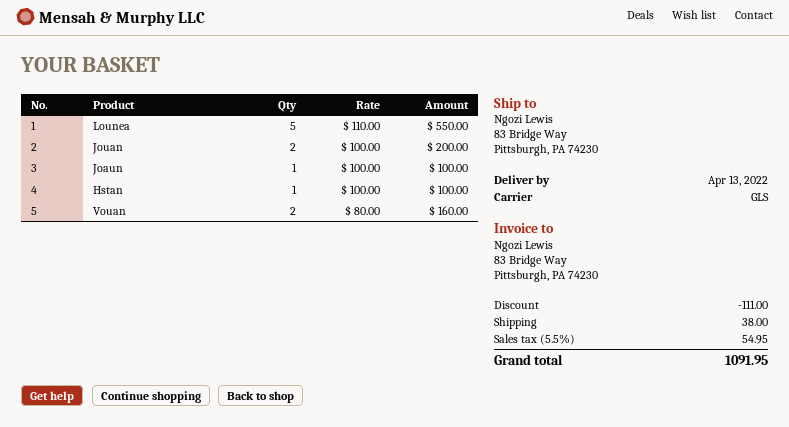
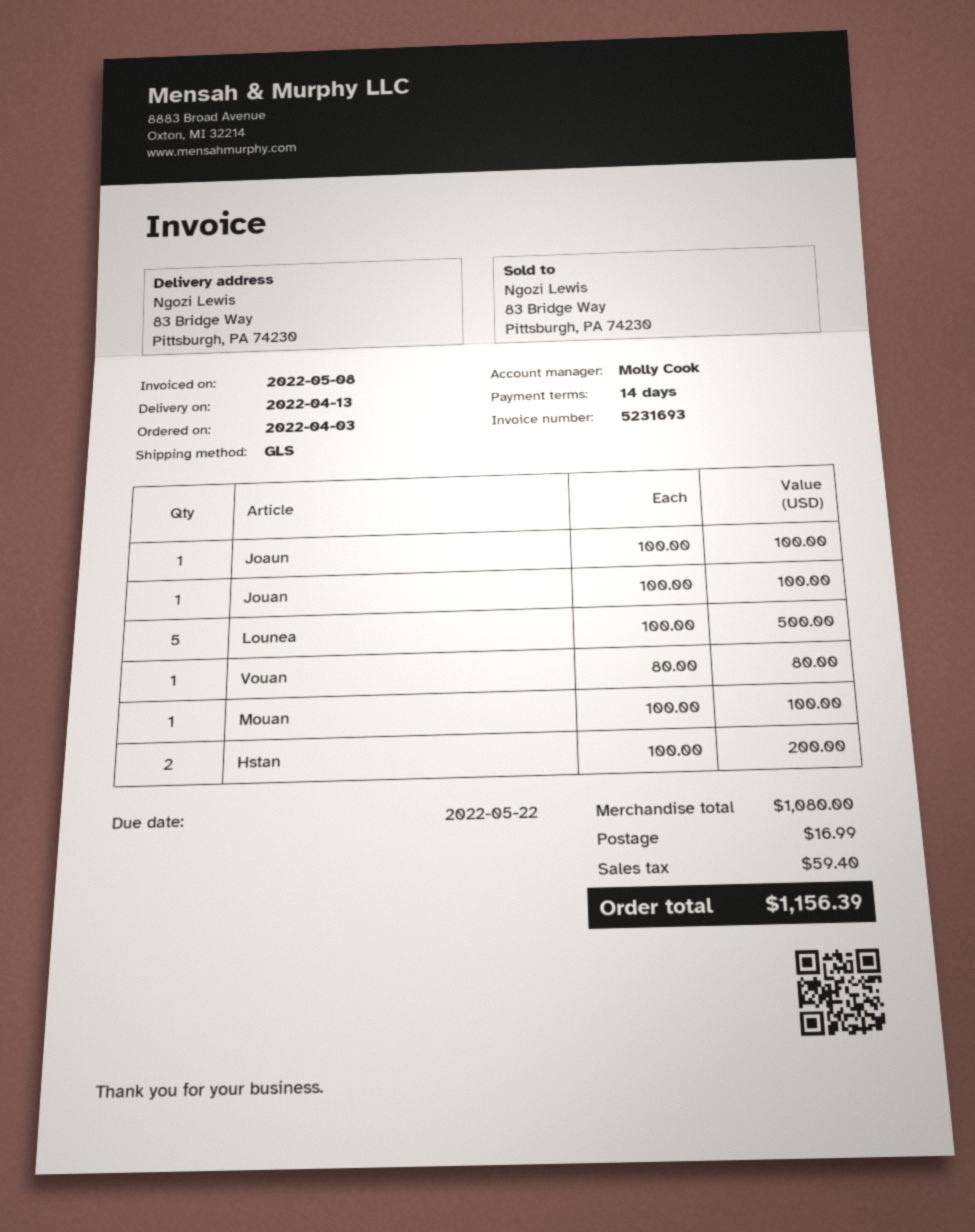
Lounea: 5 x 110.00 = 550.00 -> 5 x 100.00 = 500.00
Jouan: 2 x 100.00 = 200.00 -> 1 x 100.00 = 100.00
Hstan: 1 x 100.00 = 100.00 -> 2 x 100.00 = 200.00
Vouan: 2 x 80.00 = 160.00 -> 1 x 80.00 = 80.00
Mouan: none -> 1 x 100.00 = 100.00
discount: 111.00 -> none
shipping: 38.00 -> 16.99
tax: 54.95 -> 59.40
total: 1091.95 -> 1156.39

